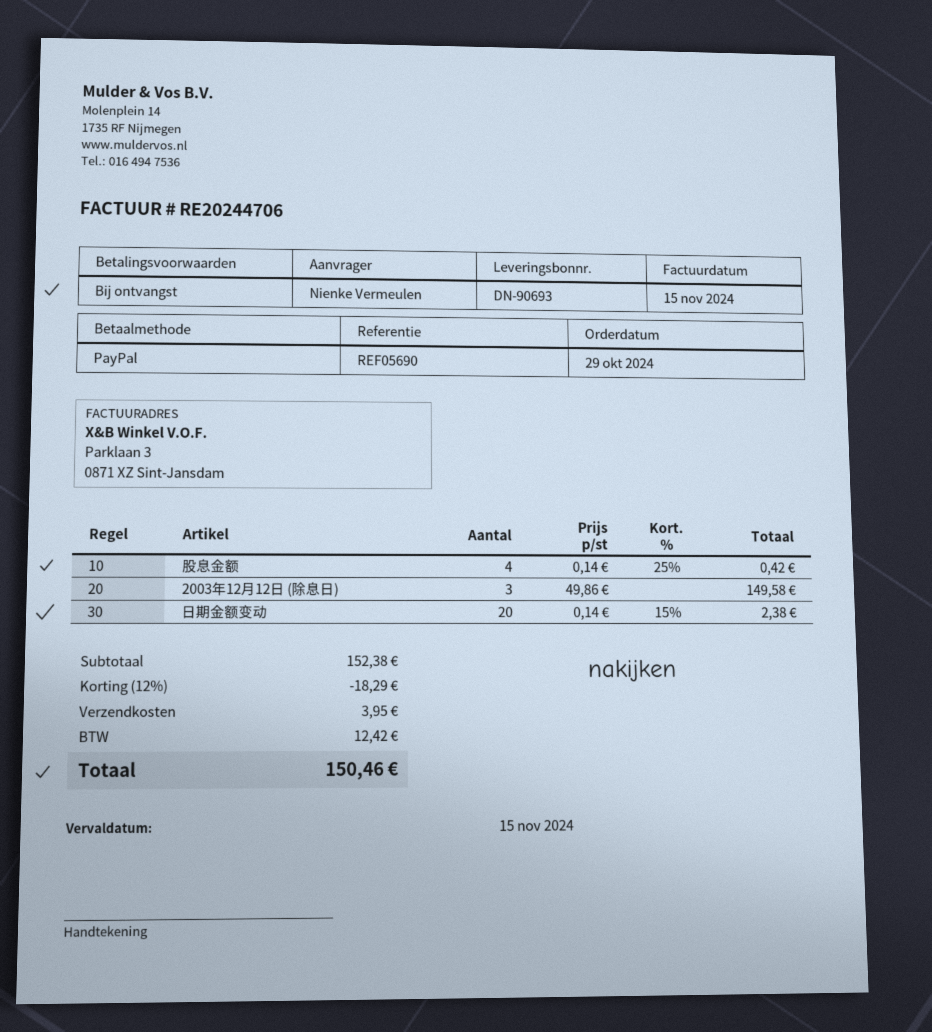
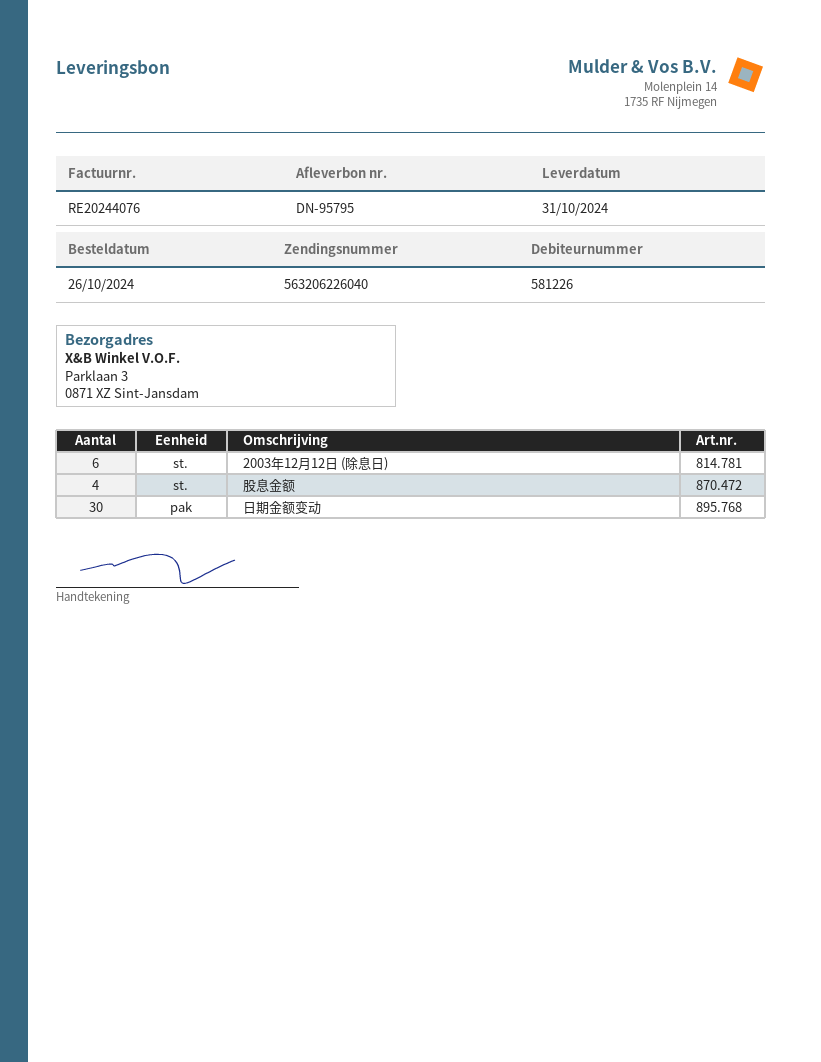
order date: 2024-10-29 -> 2024-10-26
delivery note number: DN-90693 -> DN-95795
invoice number: RE20244706 -> RE20244076
2003年12月12日 (除息日): 3 -> 6
日期金额变动: 20 -> 30

